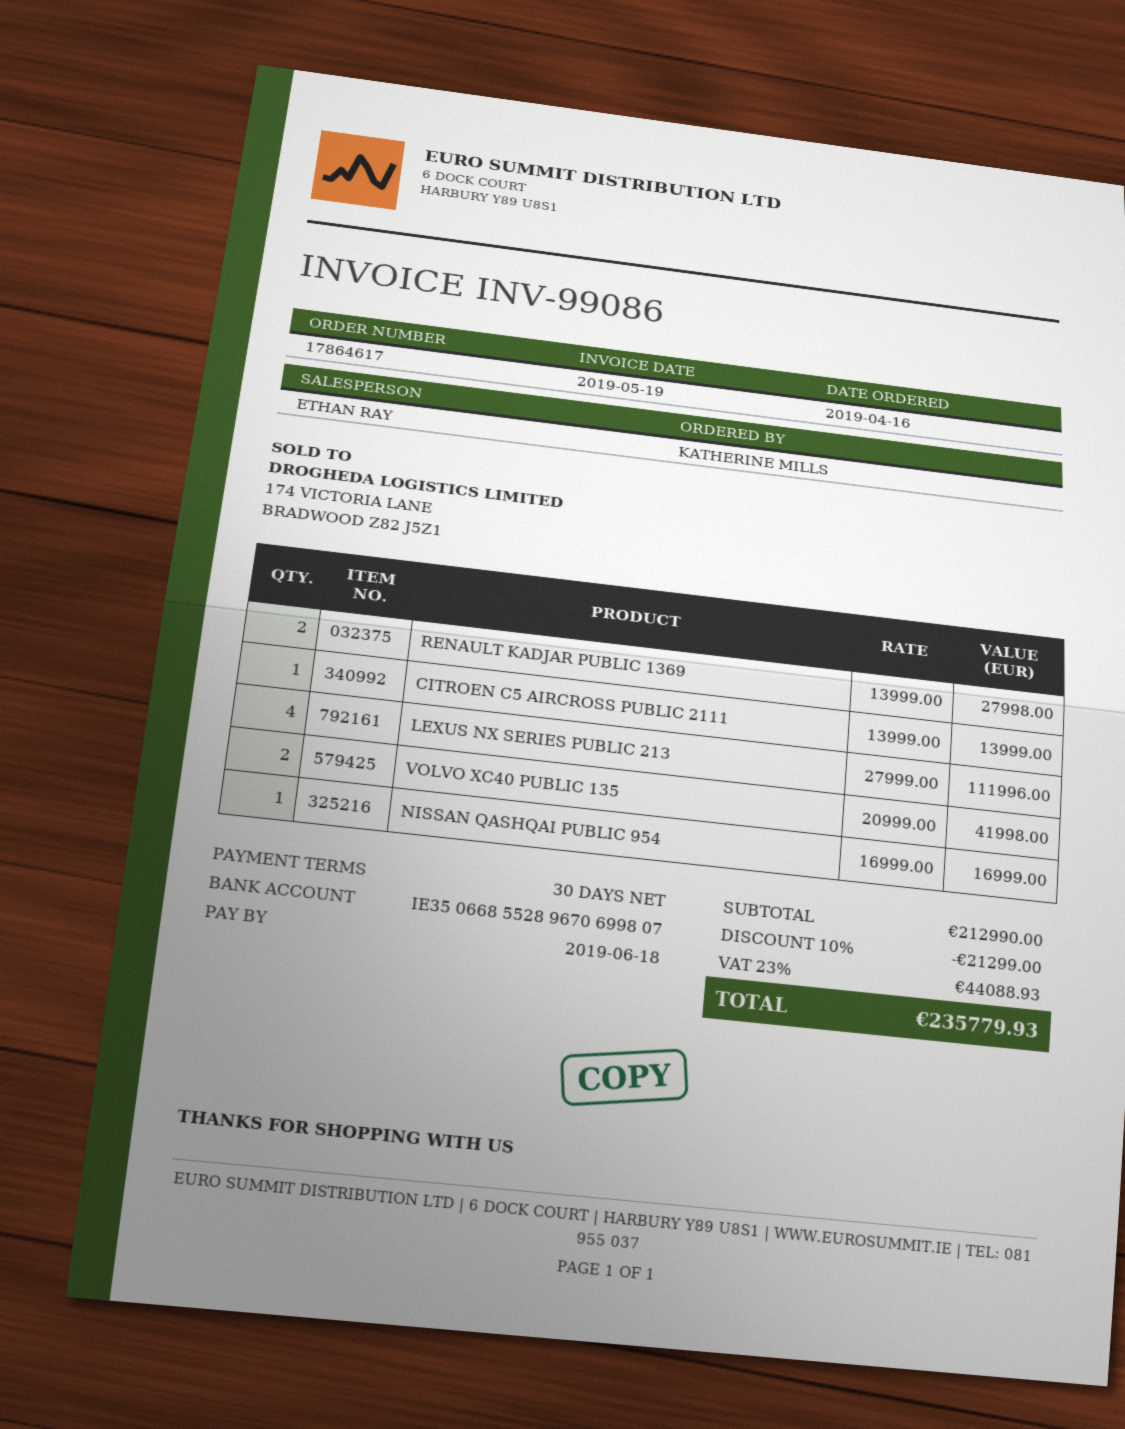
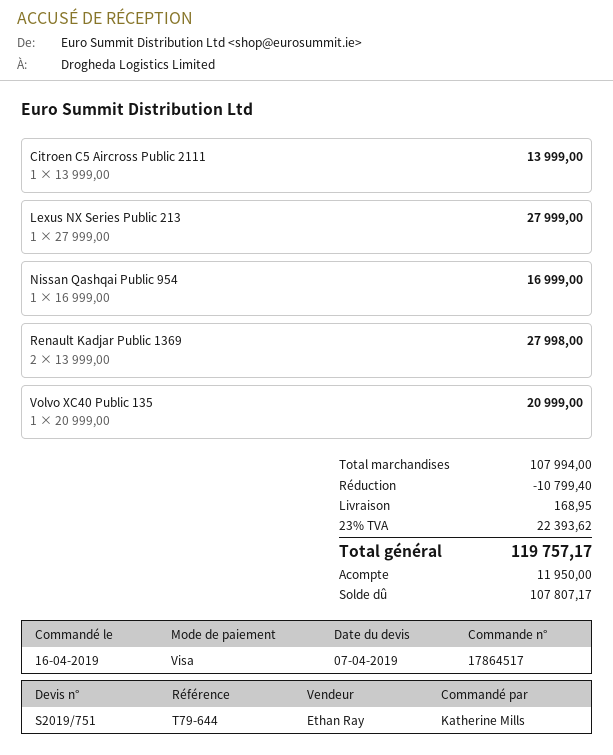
order number: 17864617 -> 17864517
LEXUS NX SERIES PUBLIC 213: 4 x 27999.00 = 111996.00 -> 1 x 27999.00 = 27999.00
VOLVO XC40 PUBLIC 135: 2 x 20999.00 = 41998.00 -> 1 x 20999.00 = 20999.00
subtotal: 212990.00 -> 107994.00
discount: 21299.00 -> 10799.40
shipping: none -> 168.95
tax: 23% = 44088.93 -> 23% = 22393.62
total: 235779.93 -> 119757.17

